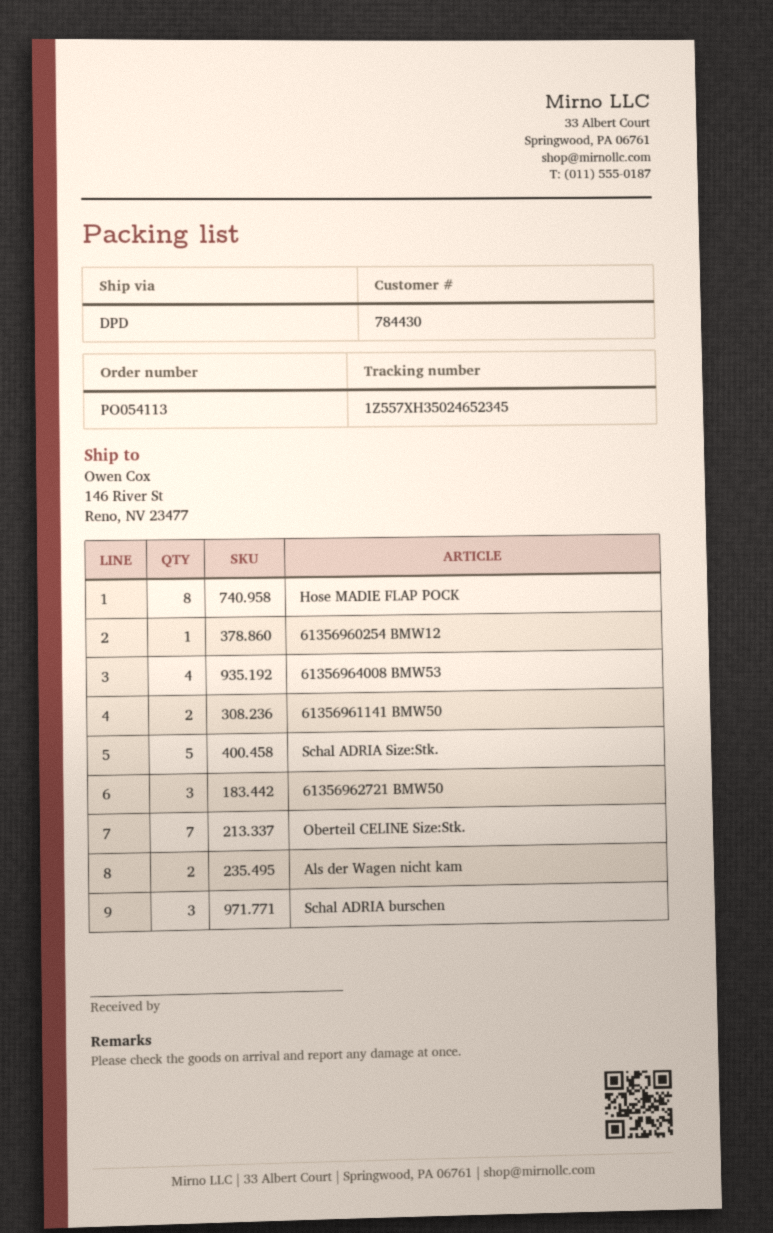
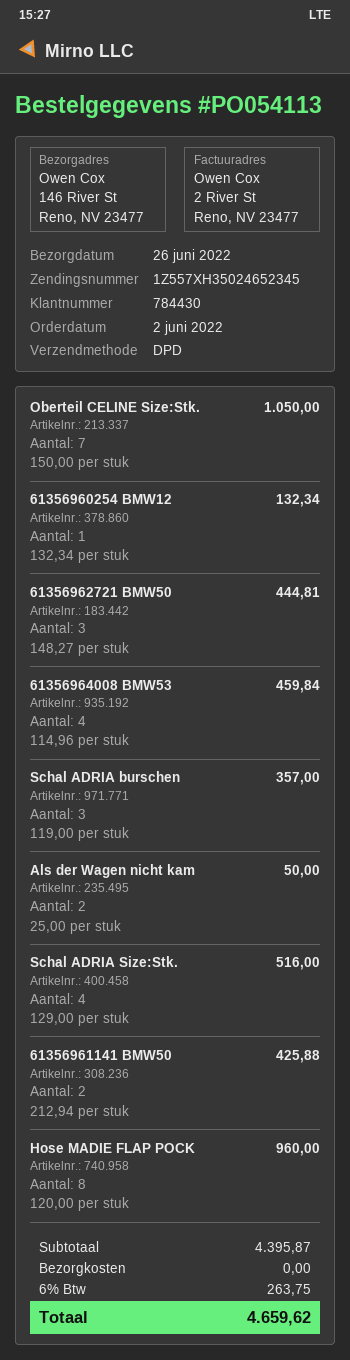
Schal ADRIA Size:Stk.: 5 -> 4

